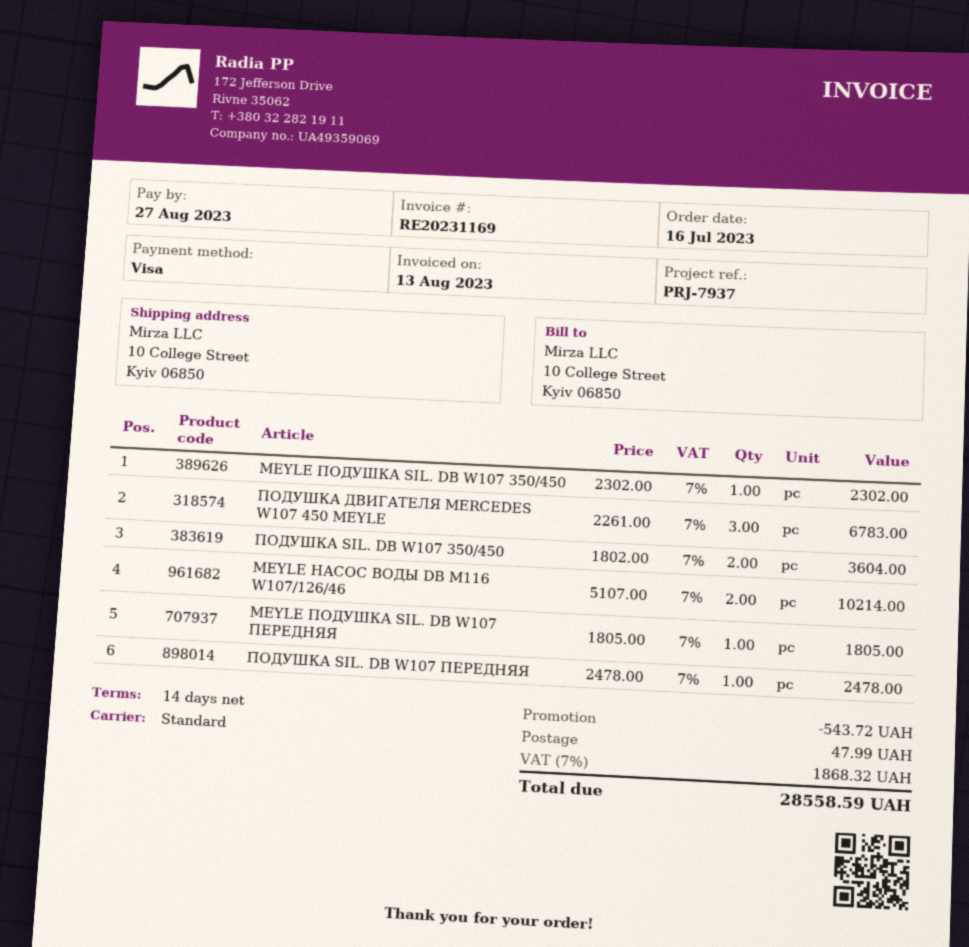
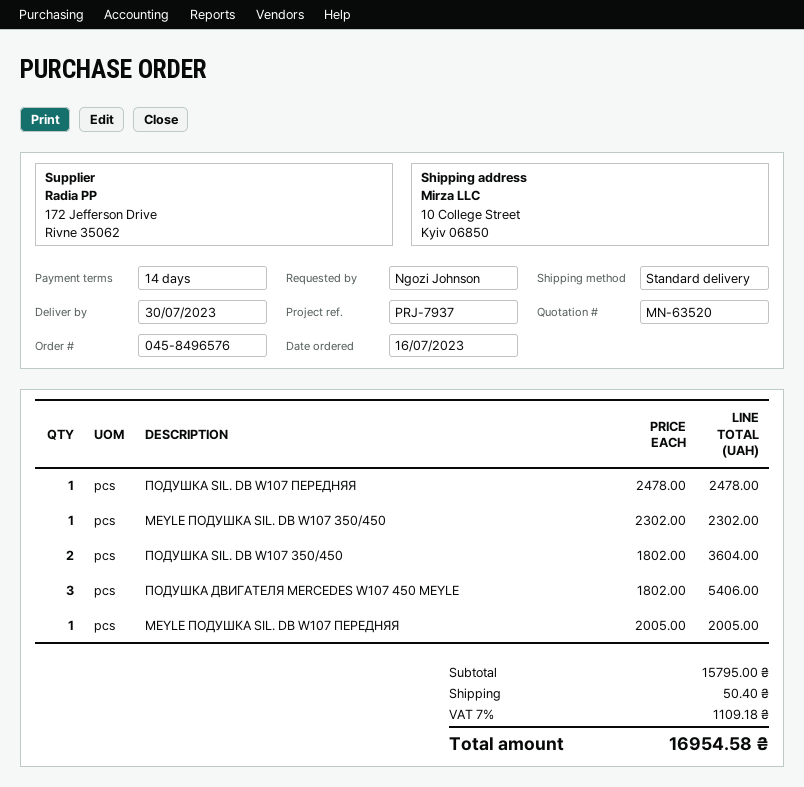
ПОДУШКА ДВИГАТЕЛЯ MERCEDES W107 450 MEYLE: 3 x 2261.00 = 6783.00 -> 3 x 1802.00 = 5406.00
MEYLE НАСОС ВОДЫ DB M116 W107/126/46: 2 x 5107.00 = 10214.00 -> none
MEYLE ПОДУШКА SIL. DB W107 ПЕРЕДНЯЯ: 1 x 1805.00 = 1805.00 -> 1 x 2005.00 = 2005.00
discount: 543.72 -> none
shipping: 47.99 -> 50.40
tax: 7% = 1868.32 -> 7% = 1109.18
total: 28558.59 -> 16954.58

